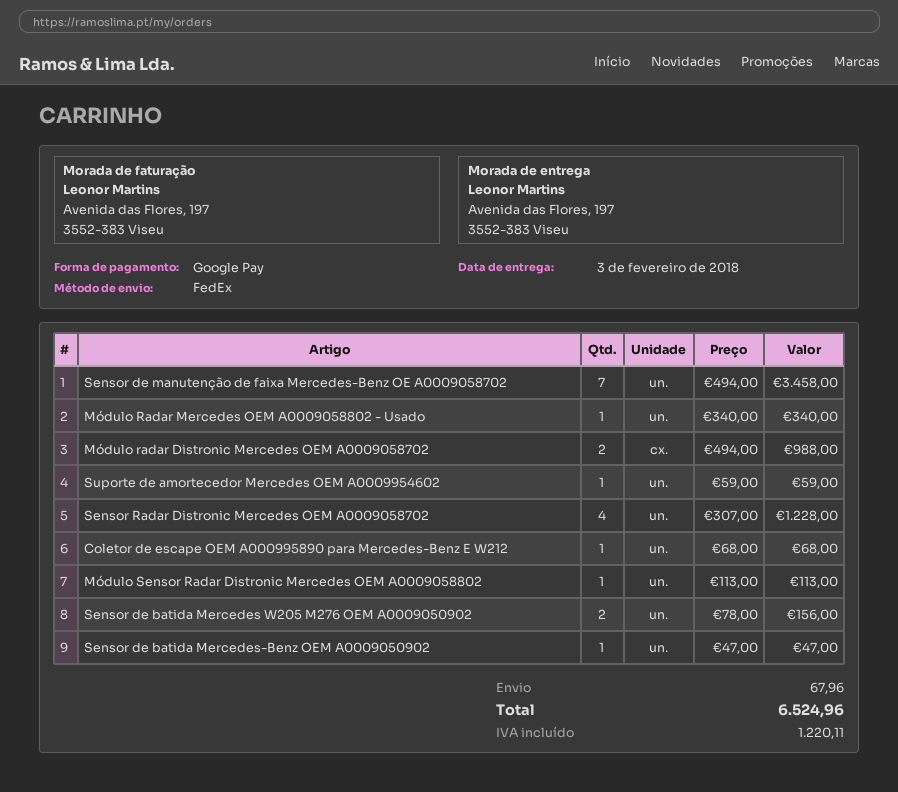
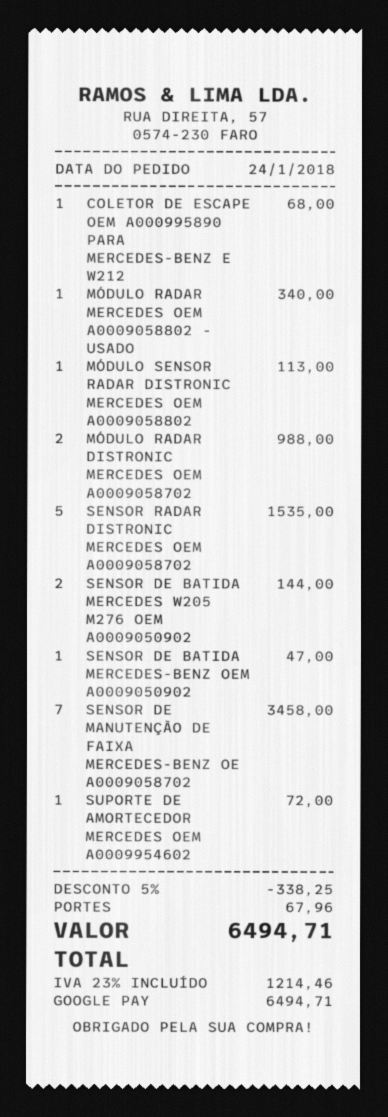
Suporte de amortecedor Mercedes OEM A0009954602: 1 for 59.00 -> 1 for 72.00
Sensor Radar Distronic Mercedes OEM A0009058702: 4 for 1228.00 -> 5 for 1535.00
Sensor de batida Mercedes W205 M276 OEM A0009050902: 2 for 156.00 -> 2 for 144.00
discount: none -> 5% = 338.25
tax: 1220.11 -> 1214.46
total: 6524.96 -> 6494.71

